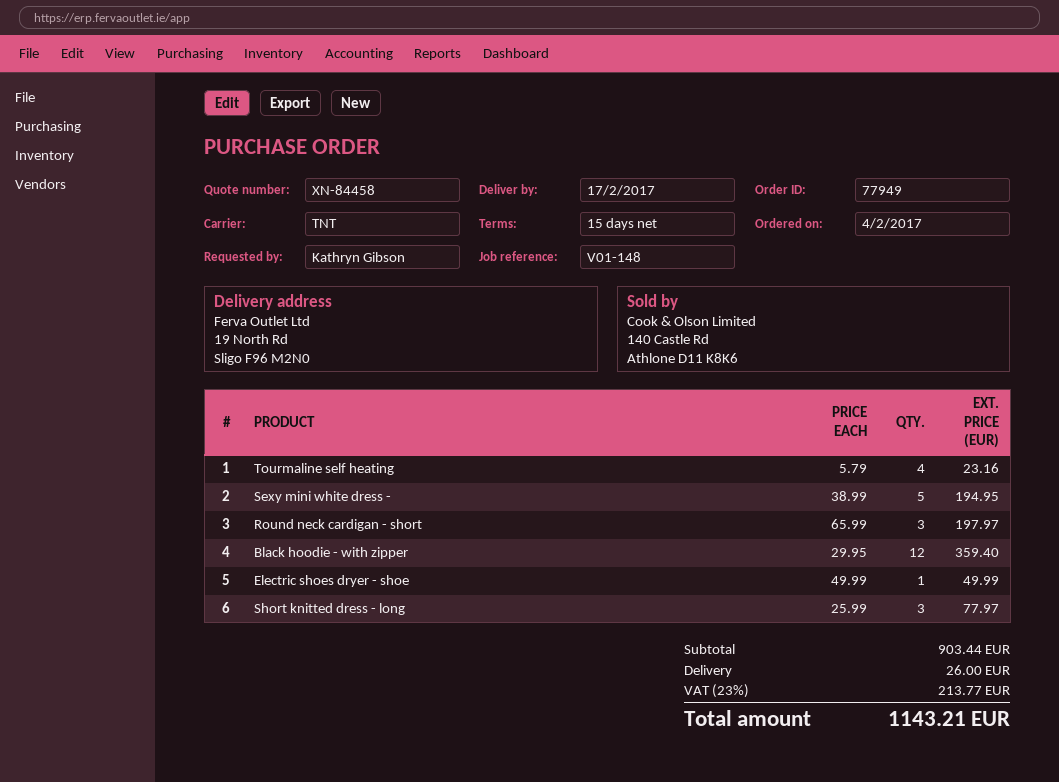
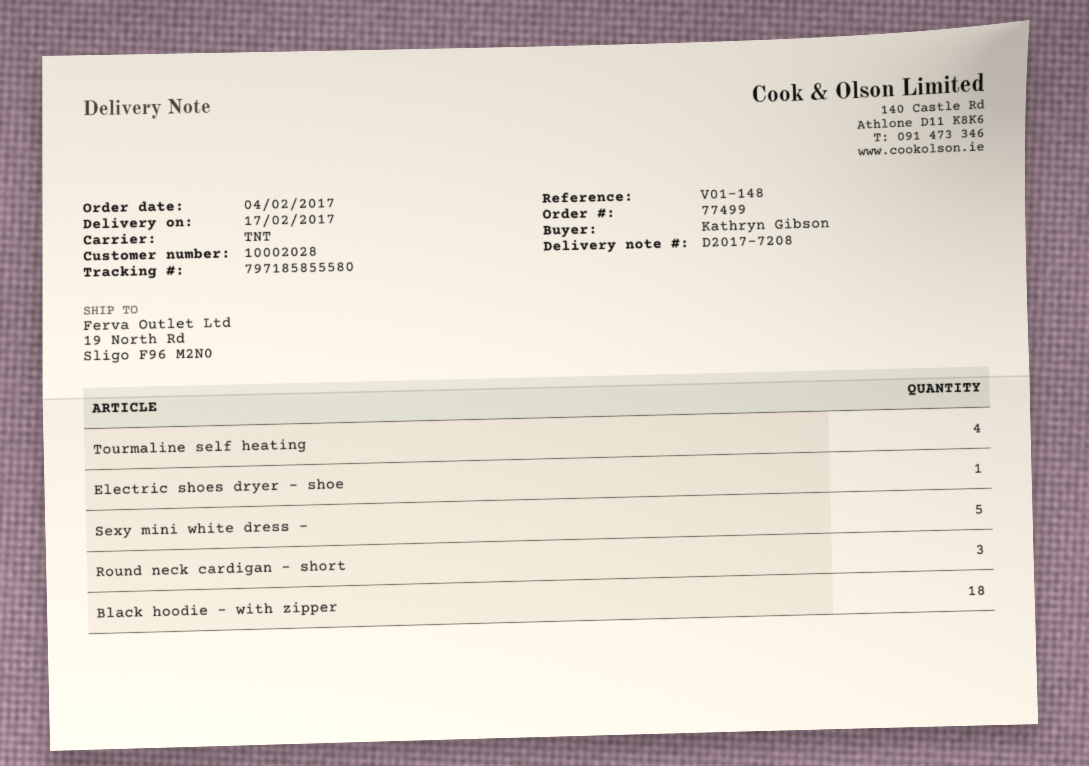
order number: 77949 -> 77499
Black hoodie - with zipper: 12 -> 18
Short knitted dress - long: 3 -> none

